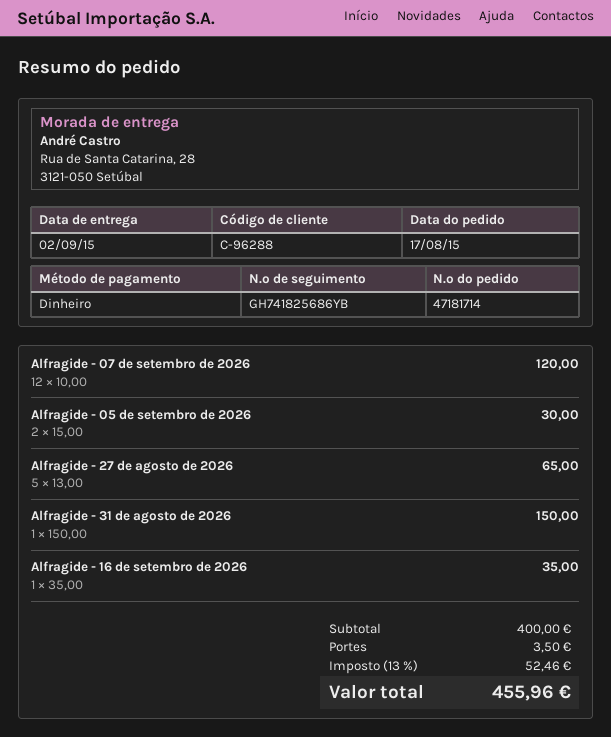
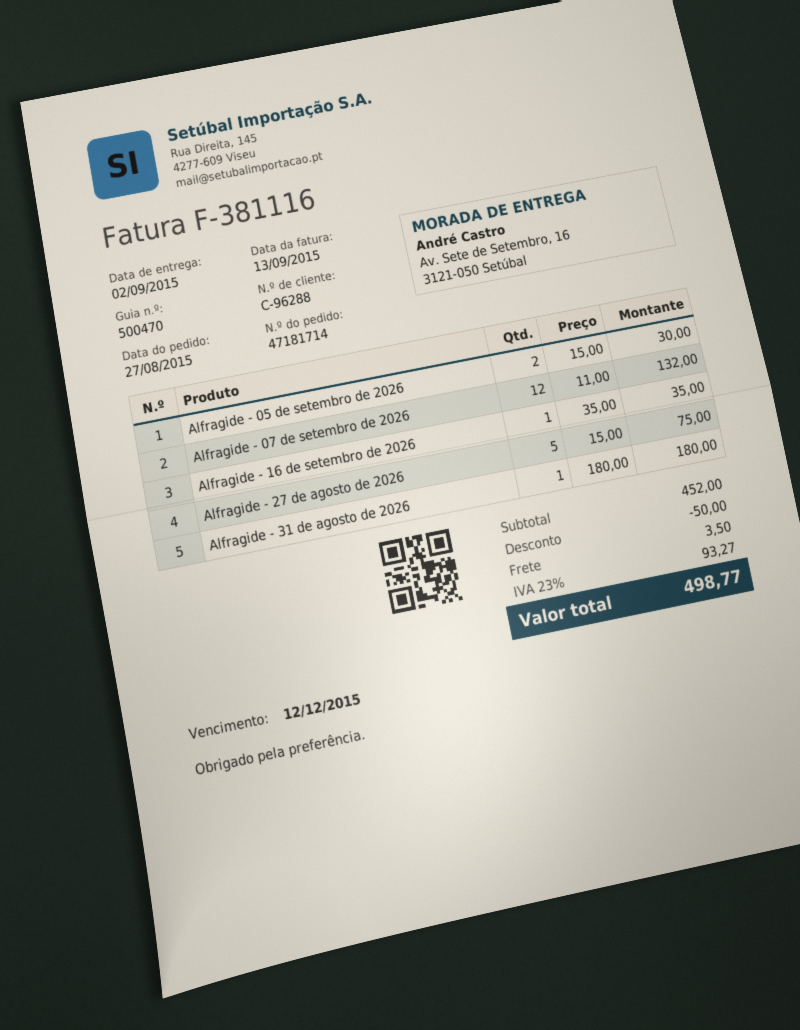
order date: 2015-08-17 -> 2015-08-27
ship to: Rua de Santa Catarina, 28, 3121-050 Setúbal -> Av. Sete de Setembro, 16, 3121-050 Setúbal
Alfragide - 07 de setembro de 2026: 12 x 10.00 = 120.00 -> 12 x 11.00 = 132.00
Alfragide - 27 de agosto de 2026: 5 x 13.00 = 65.00 -> 5 x 15.00 = 75.00
Alfragide - 31 de agosto de 2026: 1 x 150.00 = 150.00 -> 1 x 180.00 = 180.00
subtotal: 400.00 -> 452.00
discount: none -> 50.00
tax: 13% = 52.46 -> 23% = 93.27
total: 455.96 -> 498.77

